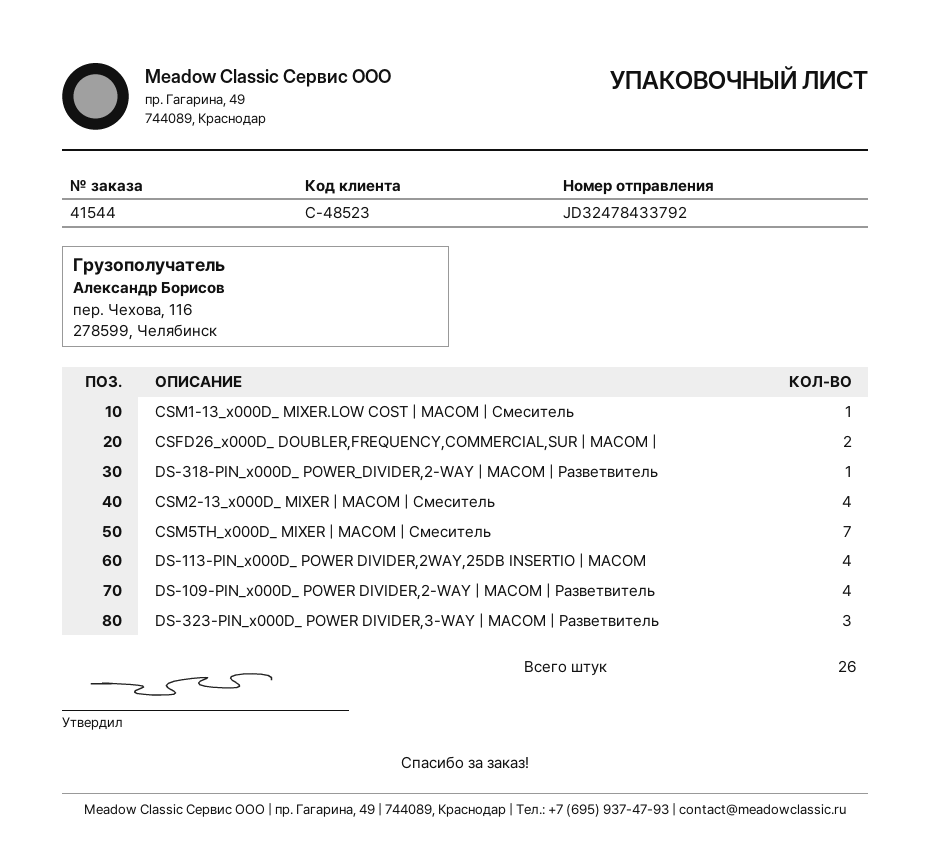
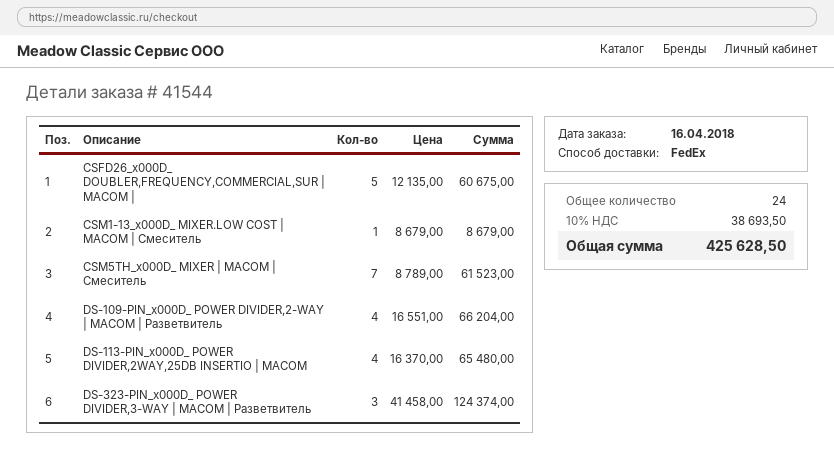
CSFD26_x000D_ DOUBLER,FREQUENCY,COMMERCIAL,SUR | MACOM |: 2 -> 5
DS-318-PIN_x000D_ POWER_DIVIDER,2-WAY | MACOM | Разветвитель: 1 -> none
CSM2-13_x000D_ MIXER | MACOM | Смеситель: 4 -> none
total quantity: 26 -> 24

